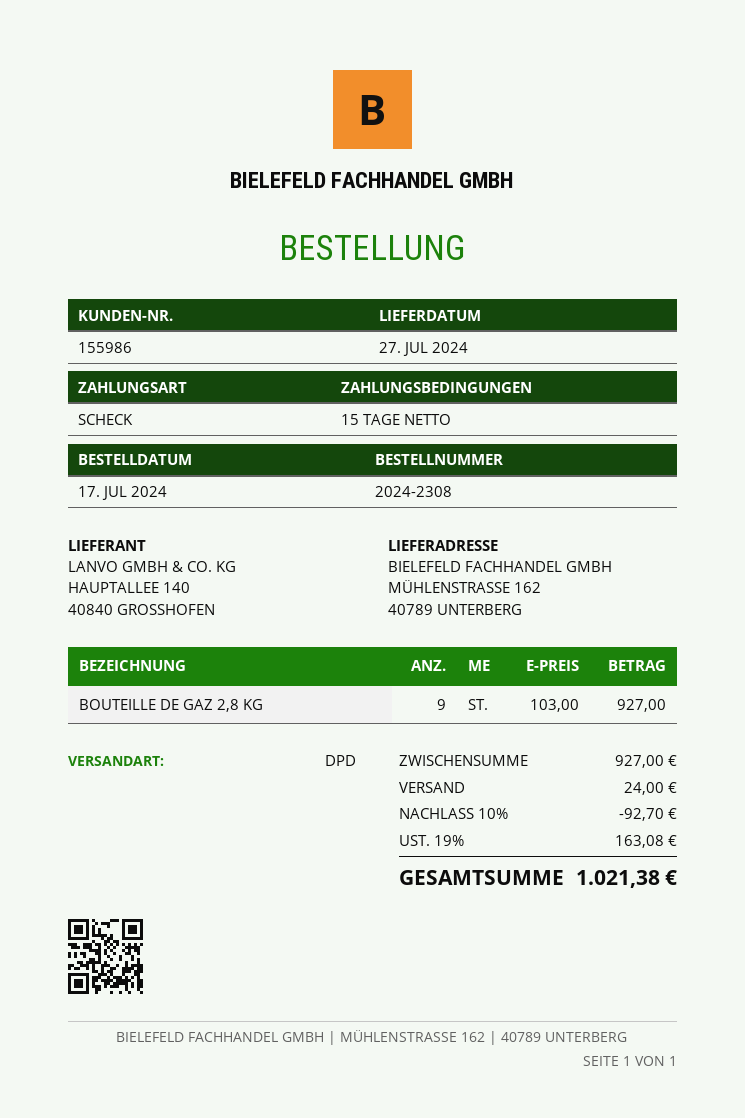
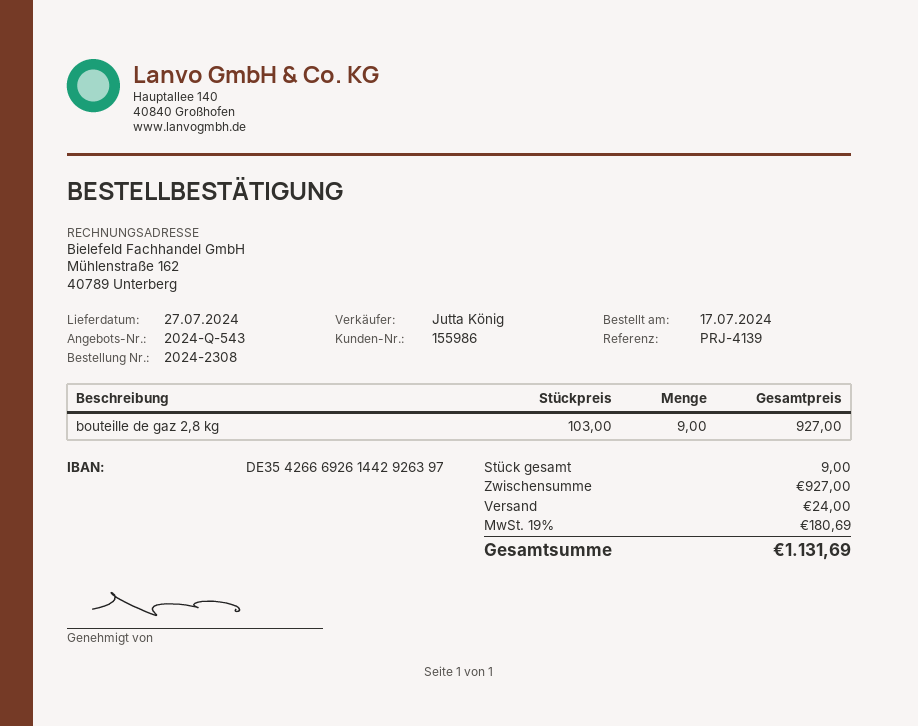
discount: 10% = 92.70 -> none
tax: 19% = 163.08 -> 19% = 180.69
total: 1021.38 -> 1131.69

